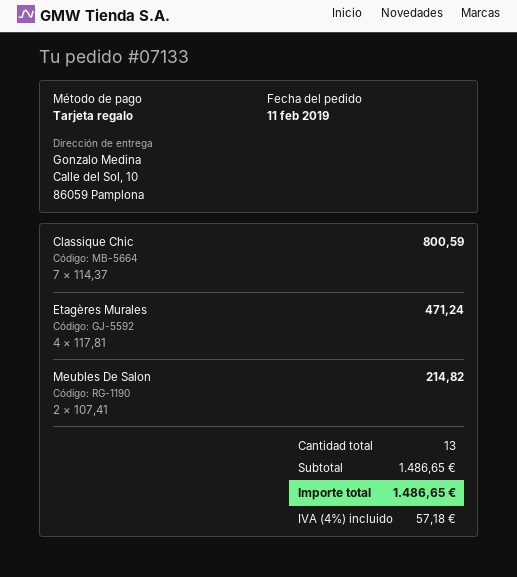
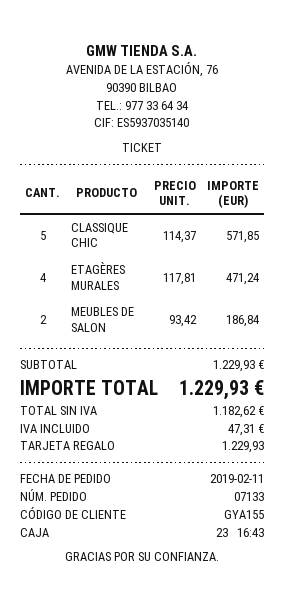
Classique Chic: 7 x 114.37 = 800.59 -> 5 x 114.37 = 571.85
Meubles De Salon: 2 x 107.41 = 214.82 -> 2 x 93.42 = 186.84
subtotal: 1486.65 -> 1229.93
tax: 57.18 -> 47.31
total: 1486.65 -> 1229.93

